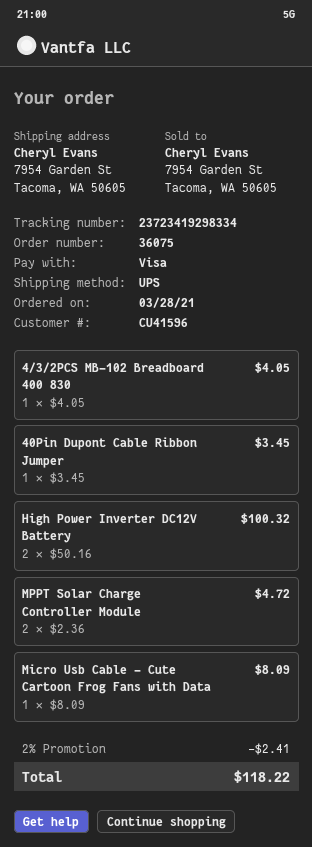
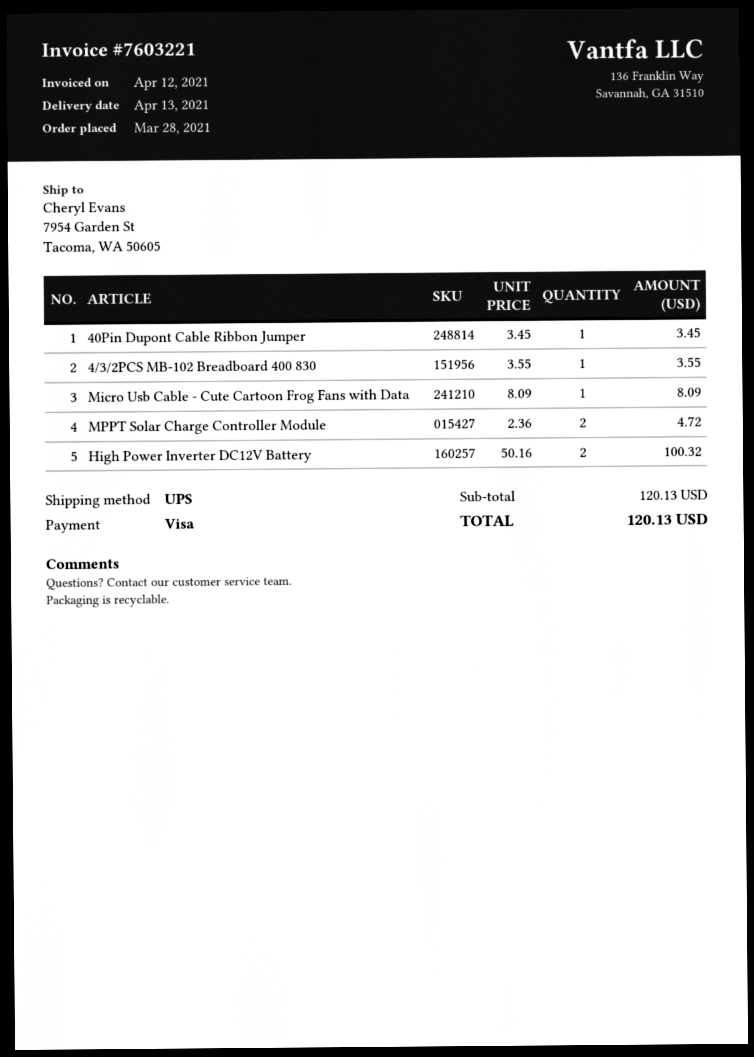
4/3/2PCS MB-102 Breadboard 400 830: 1 x 4.05 = 4.05 -> 1 x 3.55 = 3.55
discount: 2% = 2.41 -> none
total: 118.22 -> 120.13

